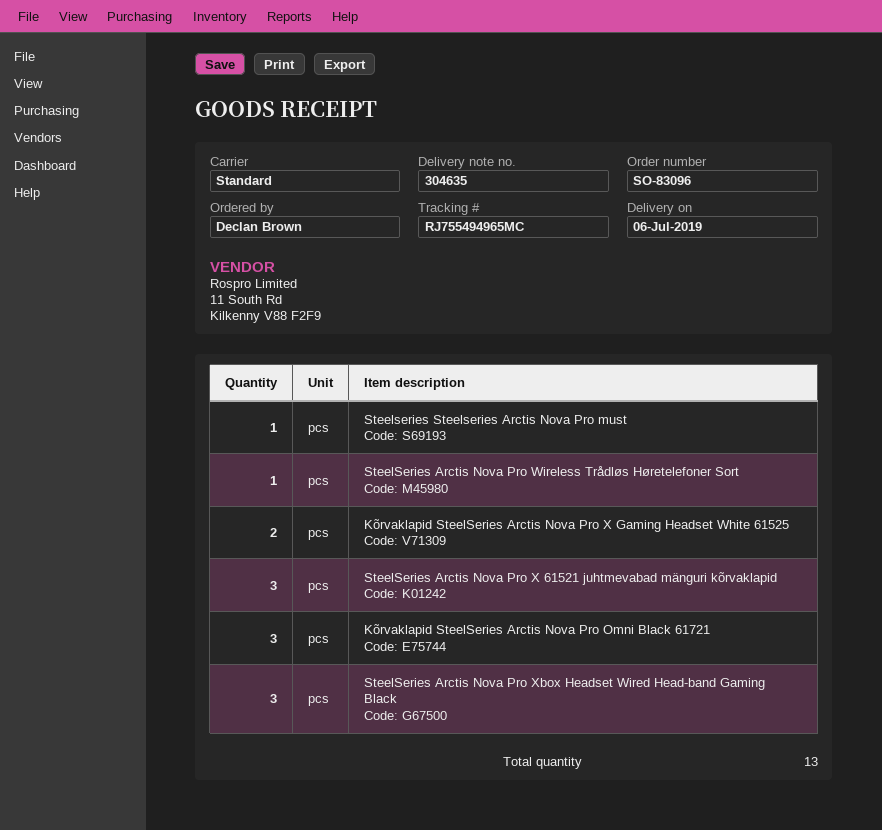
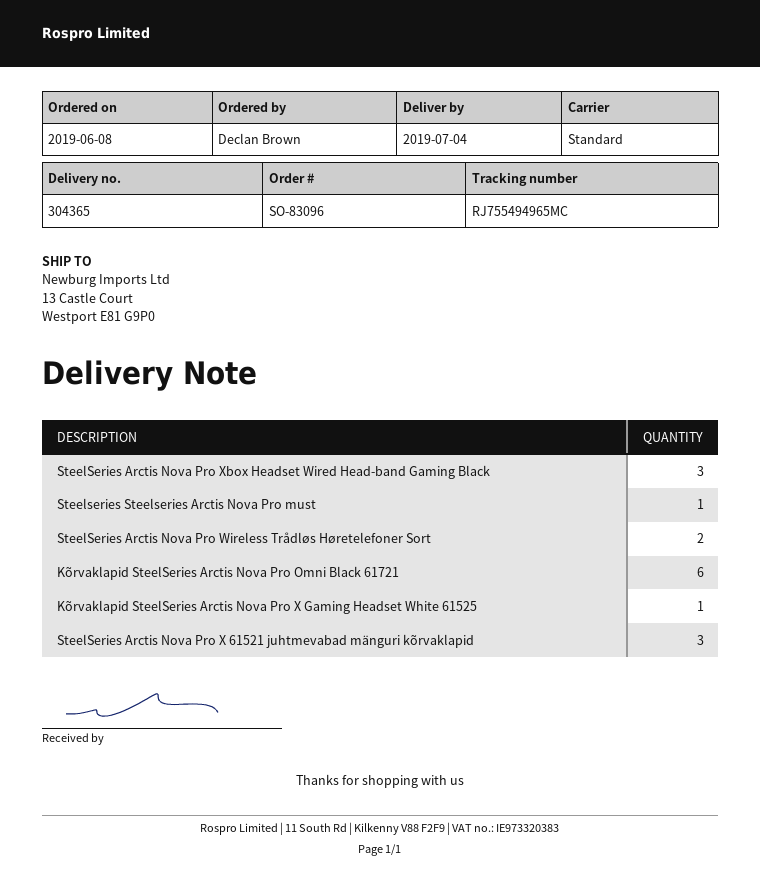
delivery note number: 304635 -> 304365
delivery date: 2019-07-06 -> 2019-07-04
SteelSeries Arctis Nova Pro Wireless Trådløs Høretelefoner Sort: 1 -> 2
Kõrvaklapid SteelSeries Arctis Nova Pro X Gaming Headset White 61525: 2 -> 1
Kõrvaklapid SteelSeries Arctis Nova Pro Omni Black 61721: 3 -> 6

